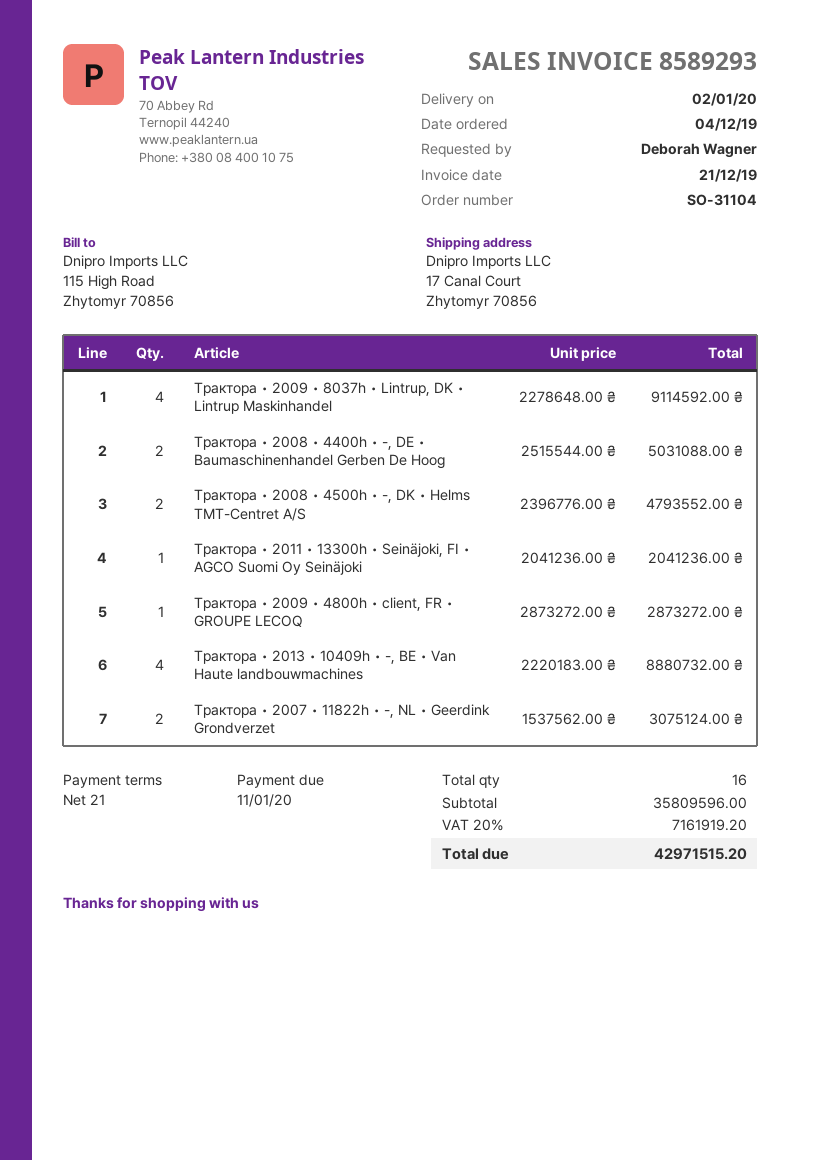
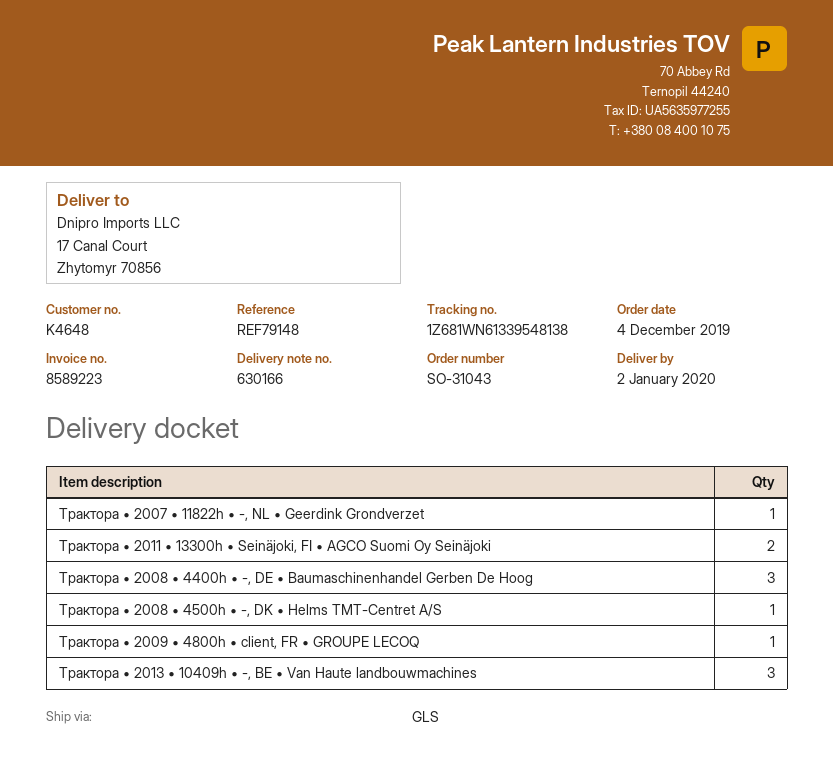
order number: SO-31104 -> SO-31043
invoice number: 8589293 -> 8589223
Трактора • 2009 • 8037h • Lintrup, DK • Lintrup Maskinhandel: 4 -> none
Трактора • 2008 • 4400h • -, DE • Baumaschinenhandel Gerben De Hoog: 2 -> 3
Трактора • 2008 • 4500h • -, DK • Helms TMT-Centret A/S: 2 -> 1
Трактора • 2011 • 13300h • Seinäjoki, FI • AGCO Suomi Oy Seinäjoki: 1 -> 2
Трактора • 2013 • 10409h • -, BE • Van Haute landbouwmachines: 4 -> 3
Трактора • 2007 • 11822h • -, NL • Geerdink Grondverzet: 2 -> 1

